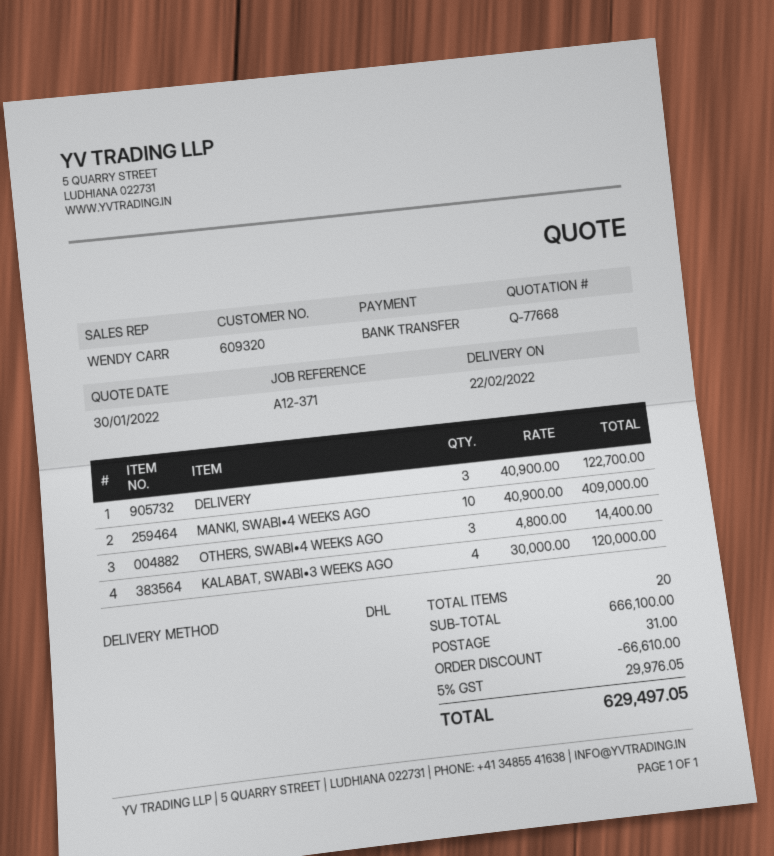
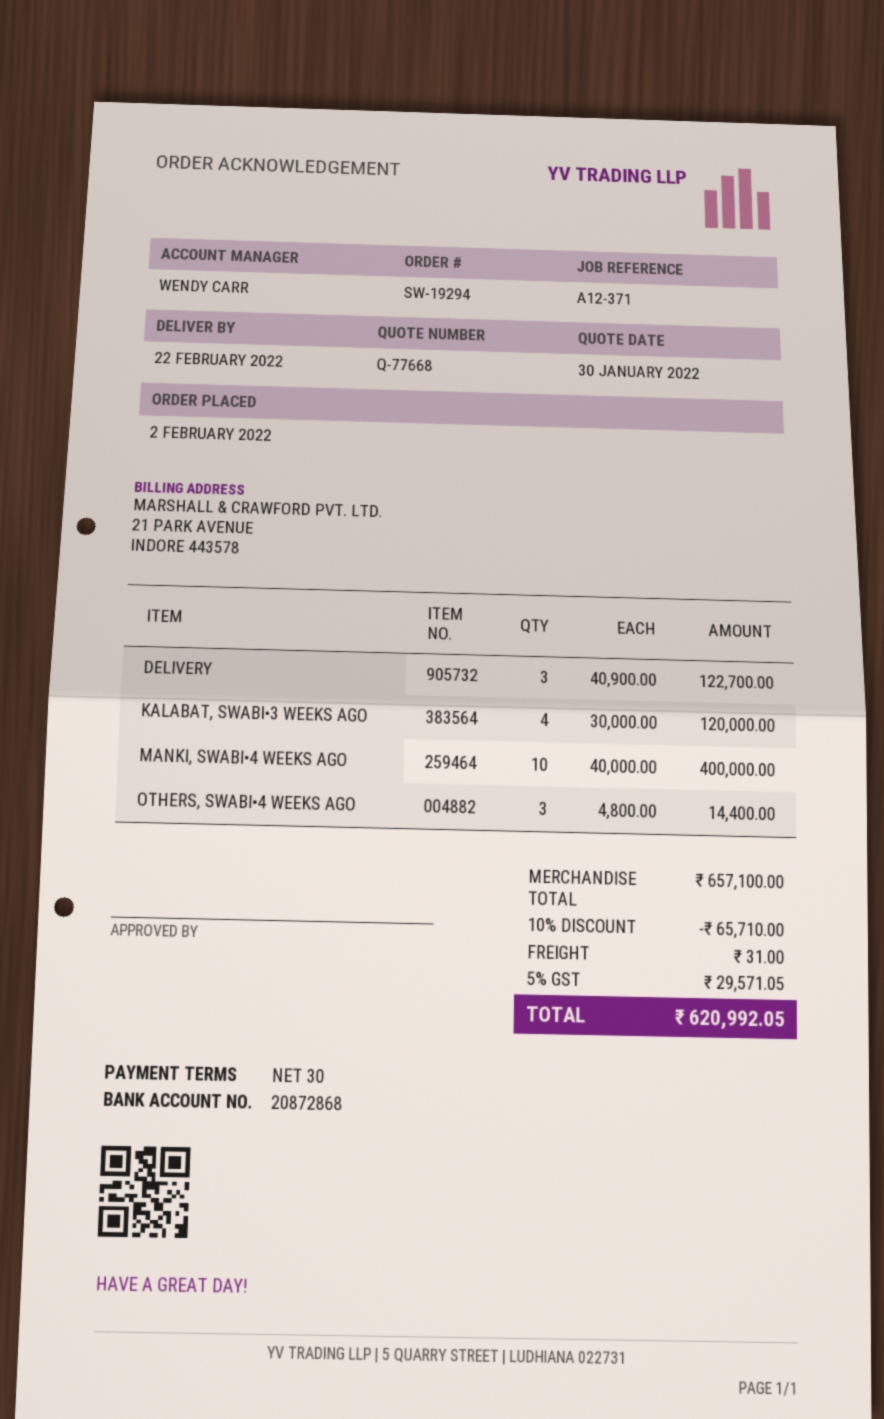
MANKI, SWABI•4 WEEKS AGO: 10 x 40900.00 = 409000.00 -> 10 x 40000.00 = 400000.00
subtotal: 666100.00 -> 657100.00
discount: 66610.00 -> 65710.00
tax: 5% = 29976.05 -> 5% = 29571.05
total: 629497.05 -> 620992.05

